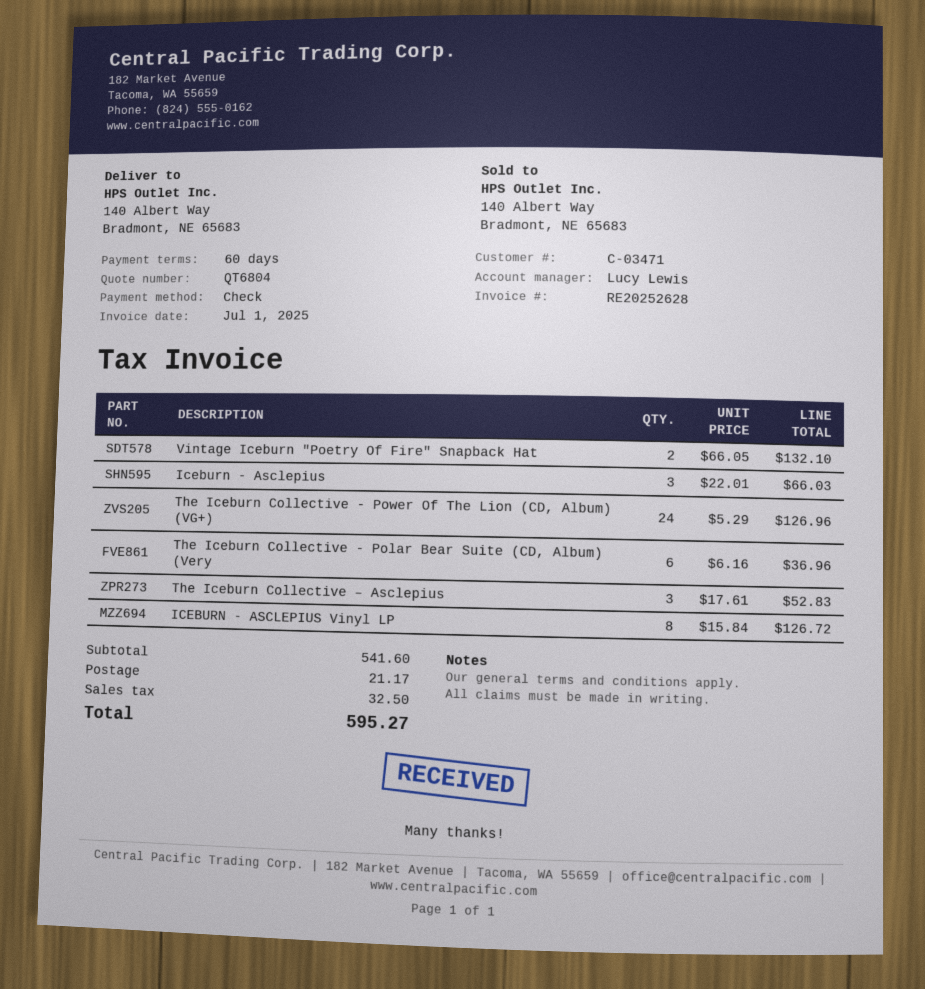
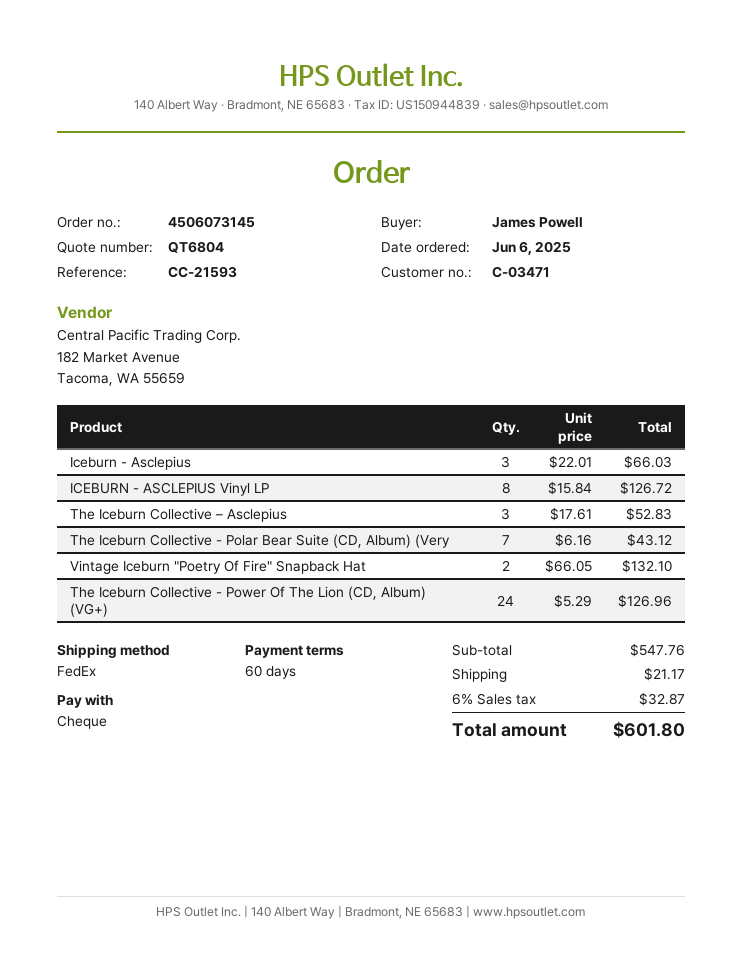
The Iceburn Collective - Polar Bear Suite (CD, Album) (Very: 6 x 6.16 = 36.96 -> 7 x 6.16 = 43.12
subtotal: 541.60 -> 547.76
tax: 32.50 -> 32.87
total: 595.27 -> 601.80

